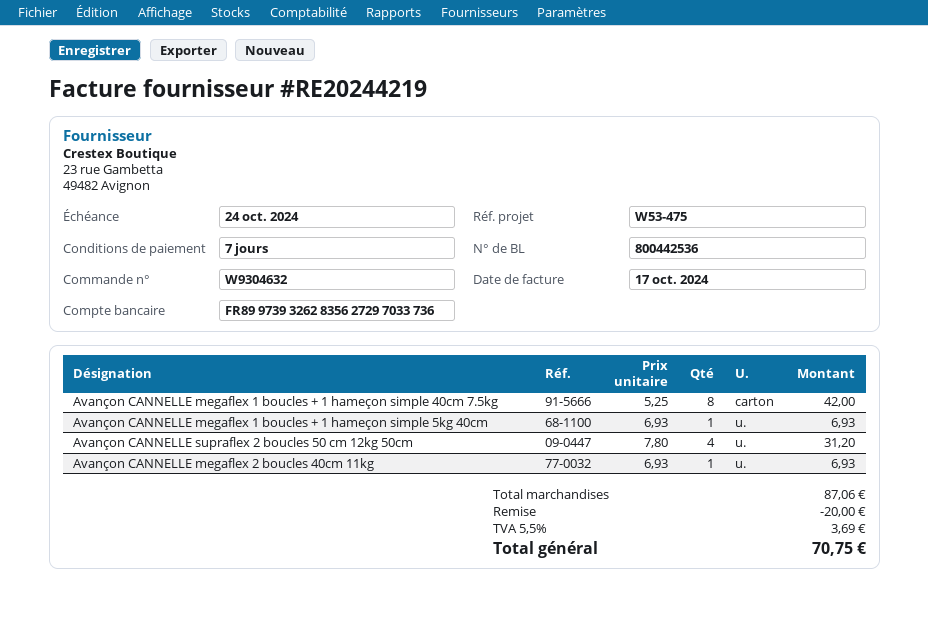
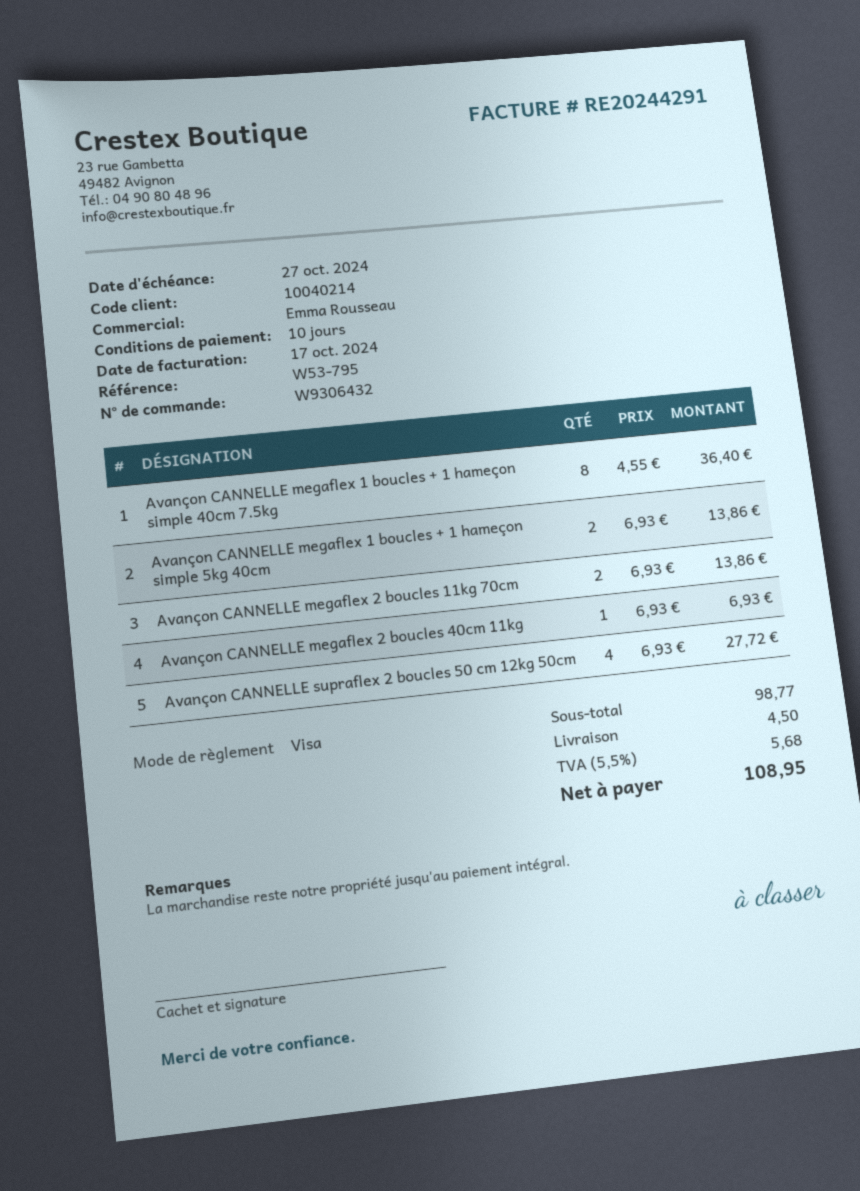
order number: W9304632 -> W9306432
invoice number: RE20244219 -> RE20244291
payment terms: 7 days -> 10 days
due date: 2024-10-24 -> 2024-10-27
reference: W53-475 -> W53-795
Avançon CANNELLE megaflex 1 boucles + 1 hameçon simple 40cm 7.5kg: 8 x 5.25 = 42.00 -> 8 x 4.55 = 36.40
Avançon CANNELLE megaflex 1 boucles + 1 hameçon simple 5kg 40cm: 1 x 6.93 = 6.93 -> 2 x 6.93 = 13.86
Avançon CANNELLE supraflex 2 boucles 50 cm 12kg 50cm: 4 x 7.80 = 31.20 -> 4 x 6.93 = 27.72
Avançon CANNELLE megaflex 2 boucles 11kg 70cm: none -> 2 x 6.93 = 13.86
subtotal: 87.06 -> 98.77
discount: 20.00 -> none
shipping: none -> 4.50
tax: 5.5% = 3.69 -> 5.5% = 5.68
total: 70.75 -> 108.95

